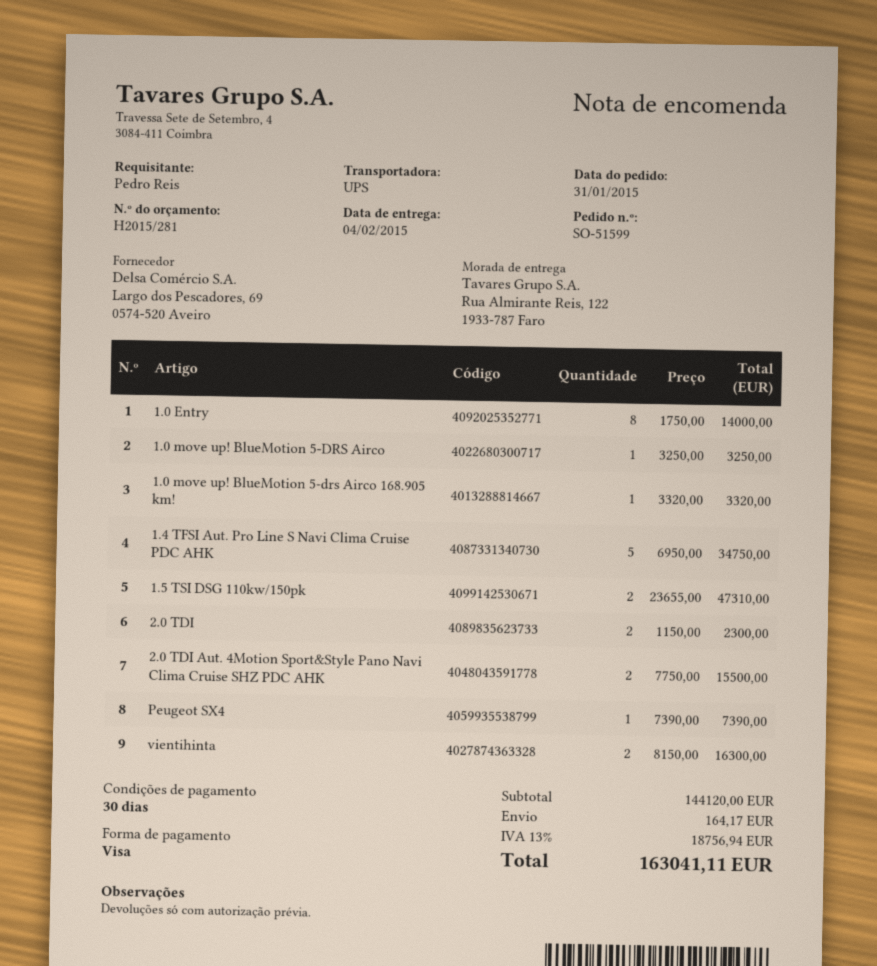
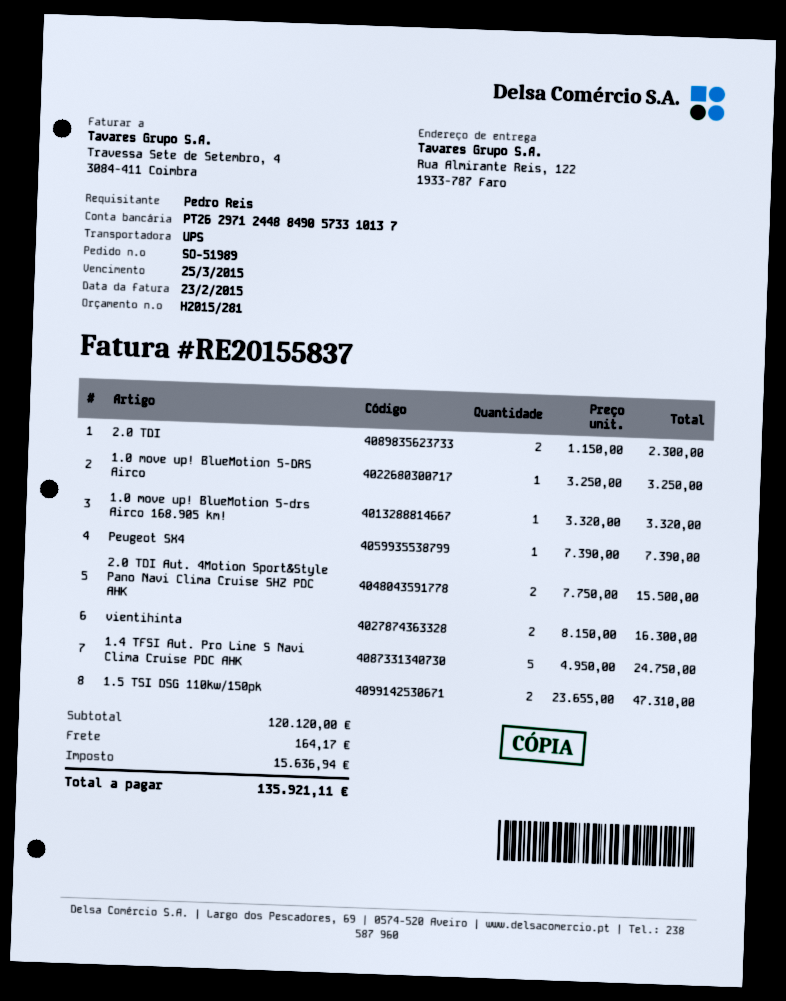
order number: SO-51599 -> SO-51989
1.0 Entry: 8 x 1750.00 = 14000.00 -> none
1.4 TFSI Aut. Pro Line S Navi Clima Cruise PDC AHK: 5 x 6950.00 = 34750.00 -> 5 x 4950.00 = 24750.00
subtotal: 144120.00 -> 120120.00
tax: 18756.94 -> 15636.94
total: 163041.11 -> 135921.11

